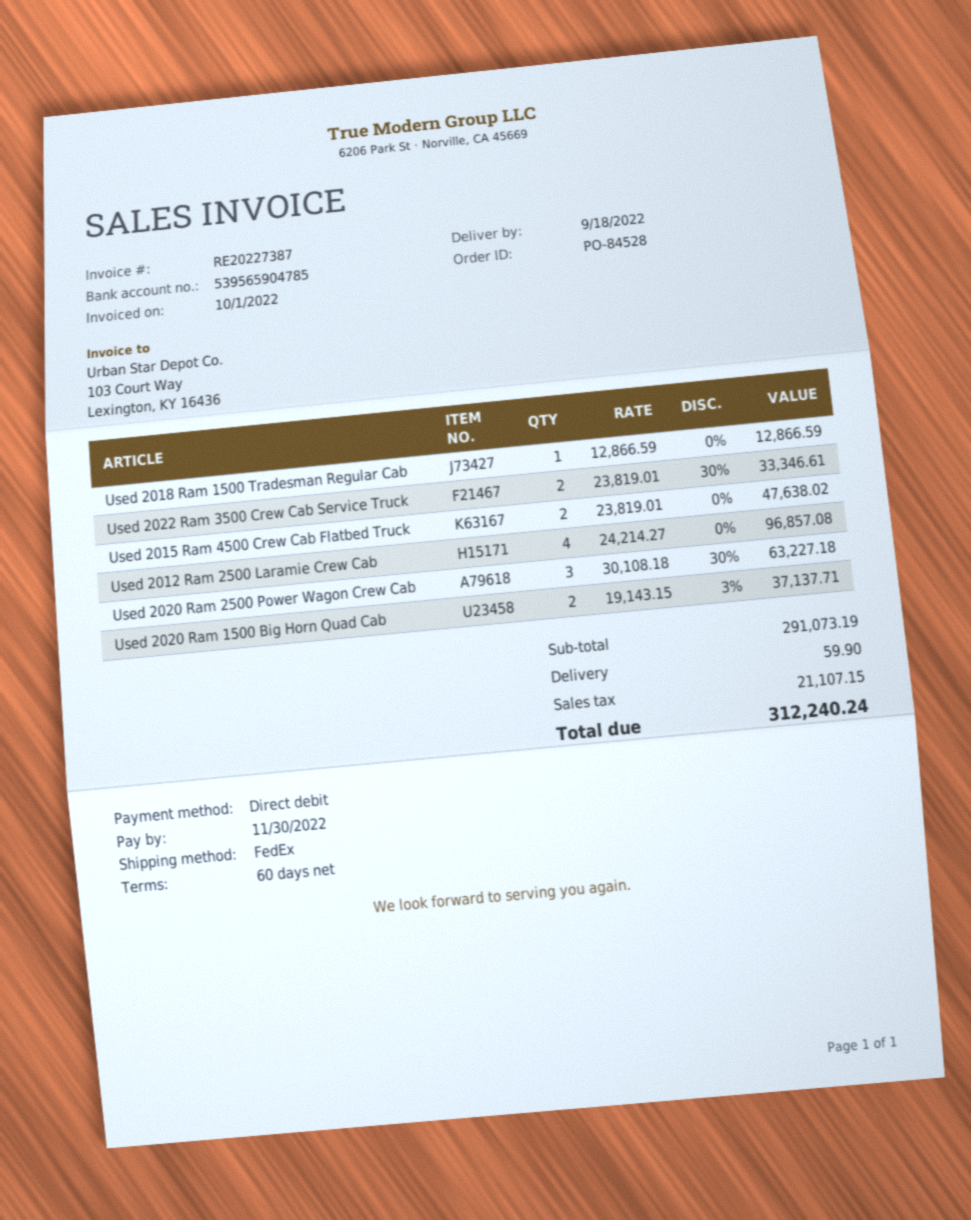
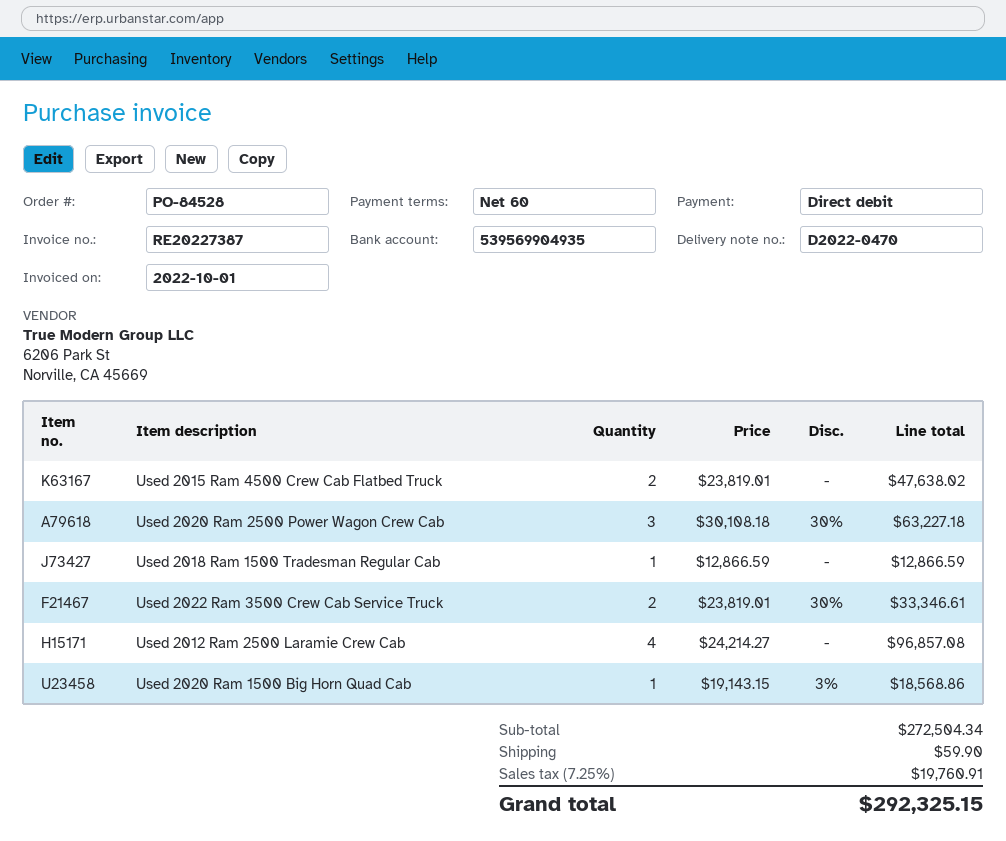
bank account: 539565904785 -> 539569904935
Used 2020 Ram 1500 Big Horn Quad Cab: 2 x 19143.15 - 3% = 37137.71 -> 1 x 19143.15 - 3% = 18568.86
subtotal: 291073.19 -> 272504.34
tax: 21107.15 -> 19760.91
total: 312240.24 -> 292325.15

